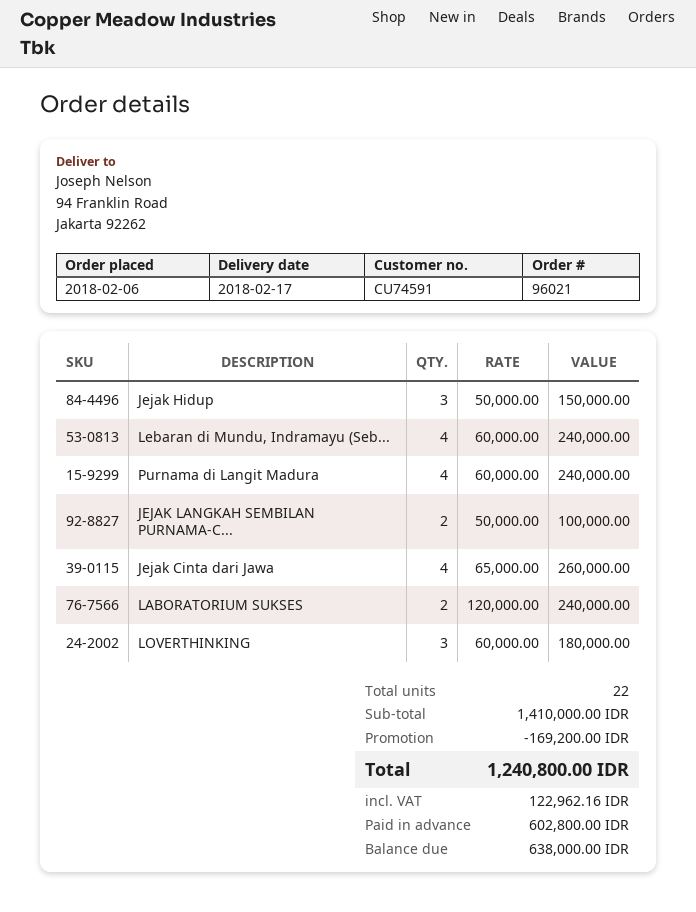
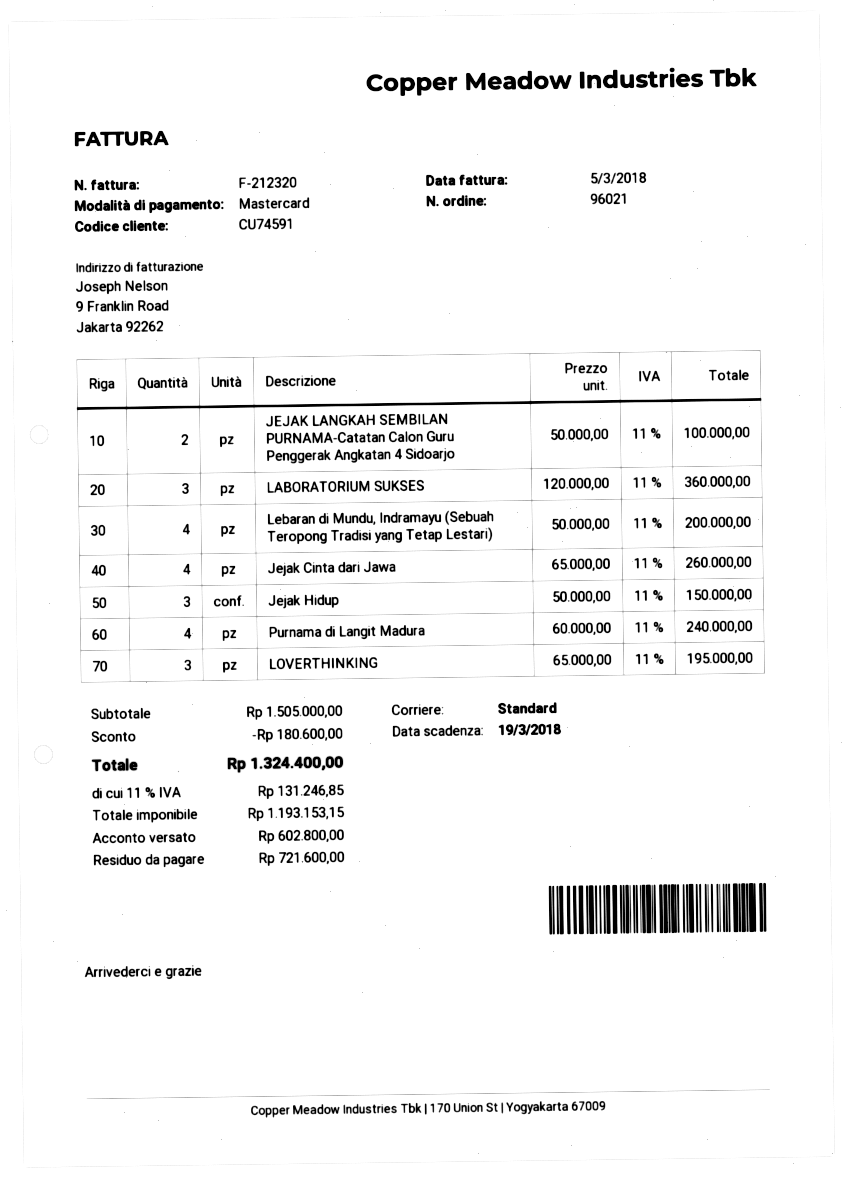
Lebaran di Mundu, Indramayu (Seb...: 4 x 60000.00 = 240000.00 -> 4 x 50000.00 = 200000.00
LABORATORIUM SUKSES: 2 x 120000.00 = 240000.00 -> 3 x 120000.00 = 360000.00
LOVERTHINKING: 3 x 60000.00 = 180000.00 -> 3 x 65000.00 = 195000.00
subtotal: 1410000.00 -> 1505000.00
discount: 169200.00 -> 180600.00
tax: 122962.16 -> 131246.85
total: 1240800.00 -> 1324400.00
balance: 638000.00 -> 721600.00

